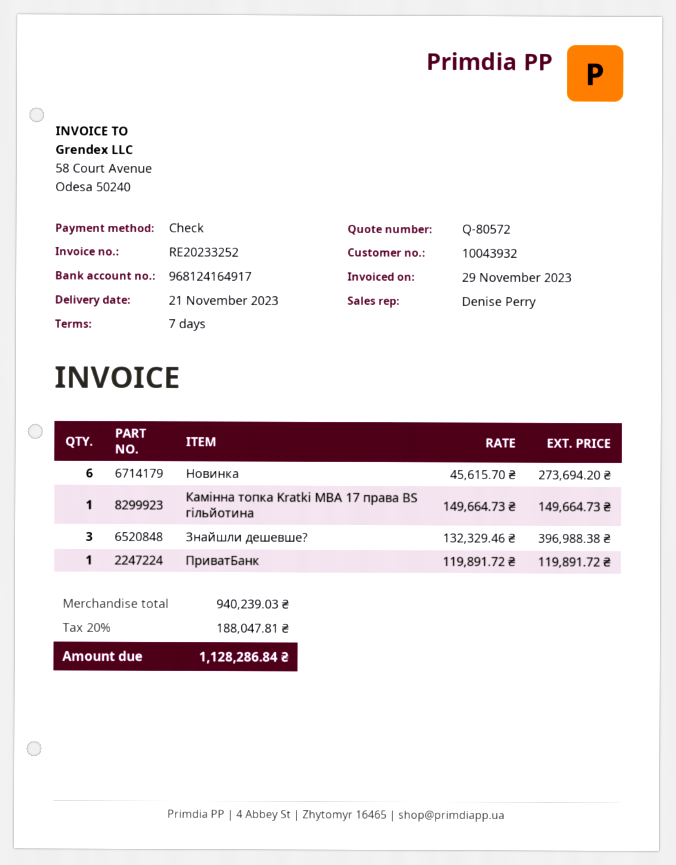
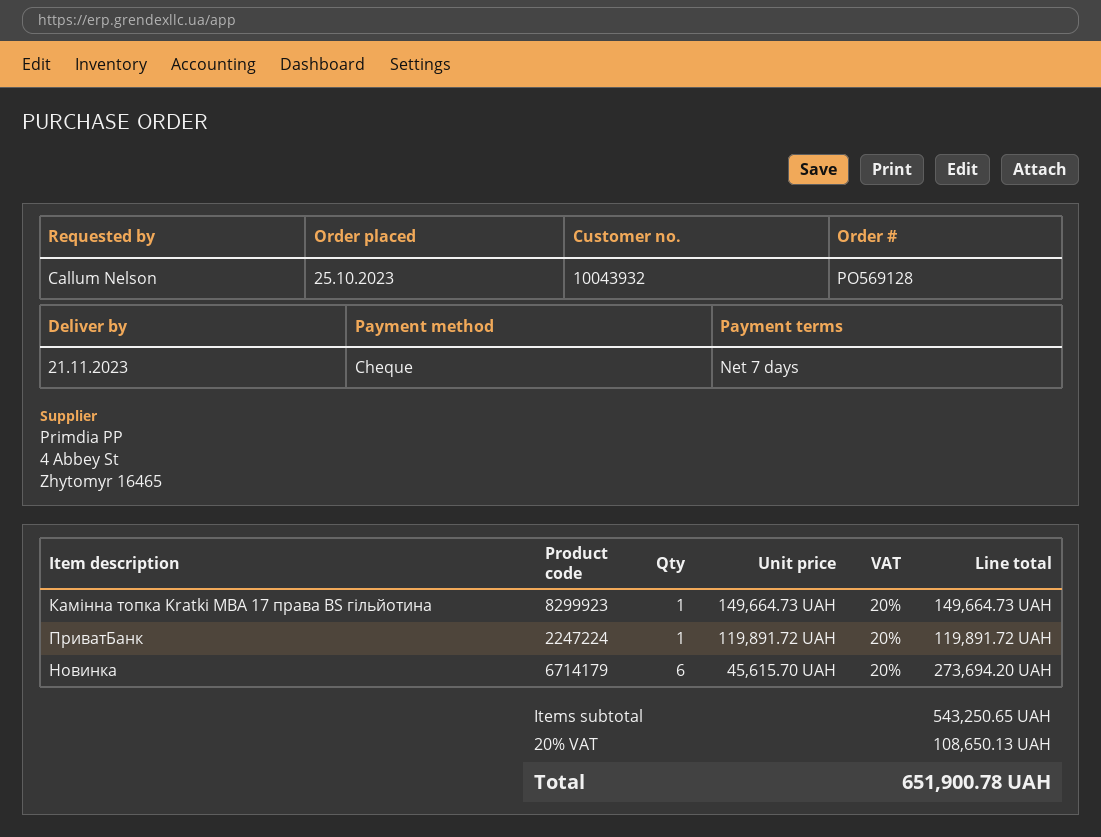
Знайшли дешевше?: 3 x 132329.46 = 396988.38 -> none
subtotal: 940239.03 -> 543250.65
tax: 20% = 188047.81 -> 20% = 108650.13
total: 1128286.84 -> 651900.78

